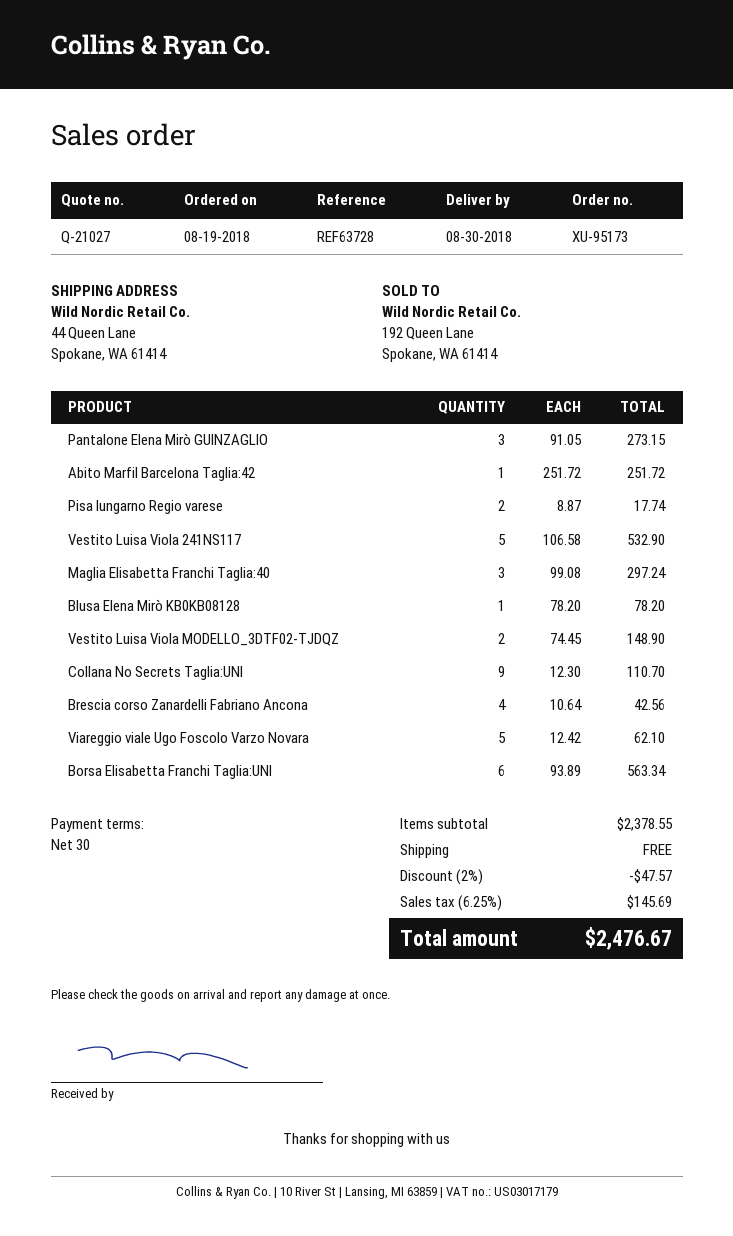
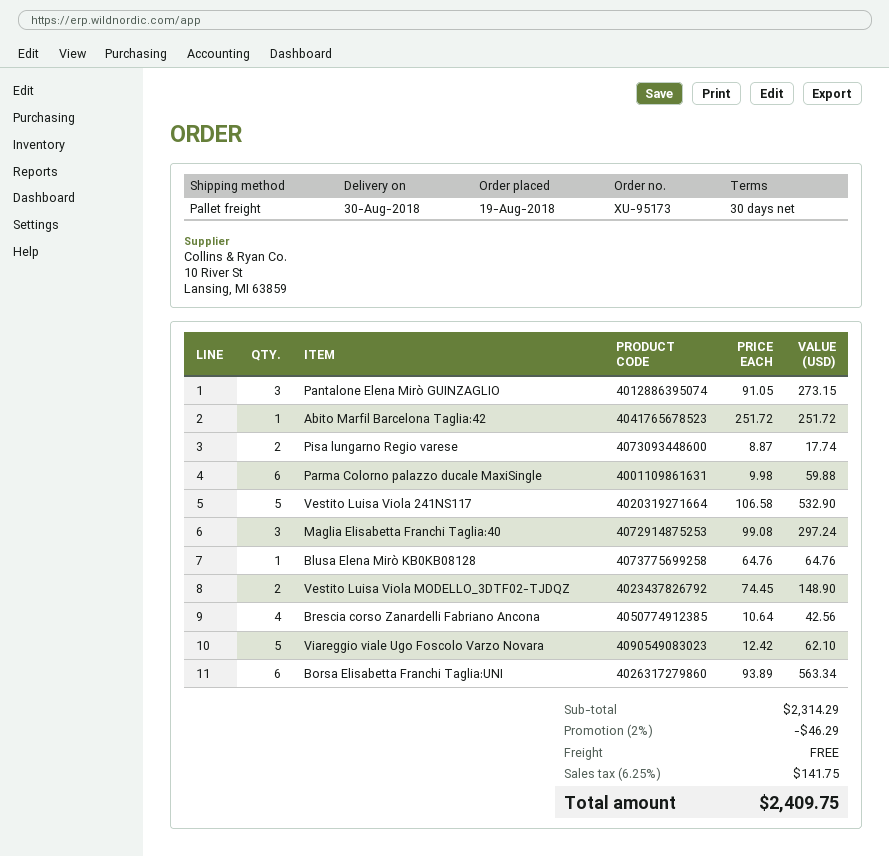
Blusa Elena Mirò KB0KB08128: 1 x 78.20 = 78.20 -> 1 x 64.76 = 64.76
Collana No Secrets Taglia:UNI: 9 x 12.30 = 110.70 -> none
Parma Colorno palazzo ducale MaxiSingle: none -> 6 x 9.98 = 59.88
subtotal: 2378.55 -> 2314.29
discount: 2% = 47.57 -> 2% = 46.29
tax: 6.25% = 145.69 -> 6.25% = 141.75
total: 2476.67 -> 2409.75

